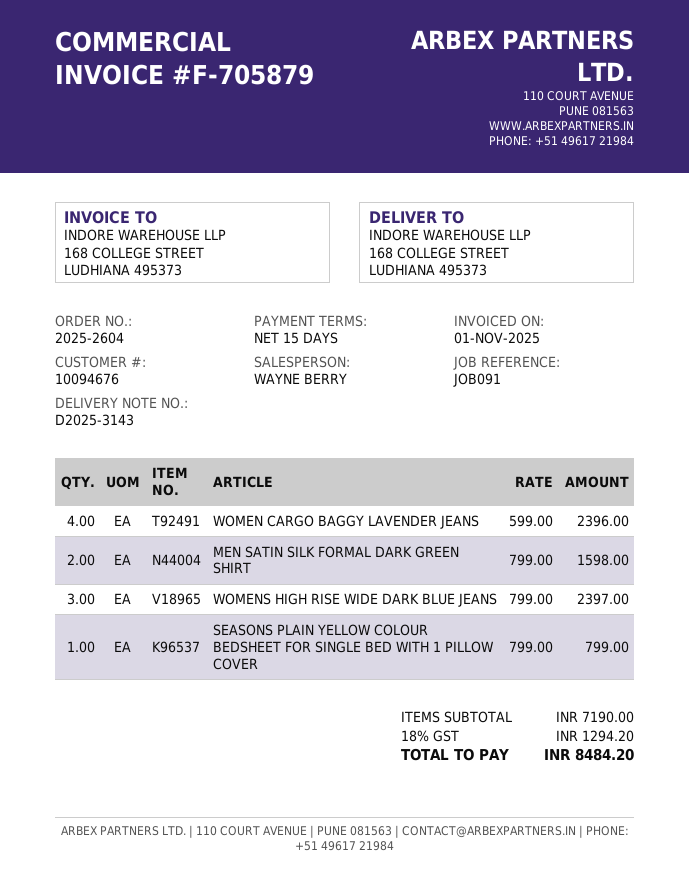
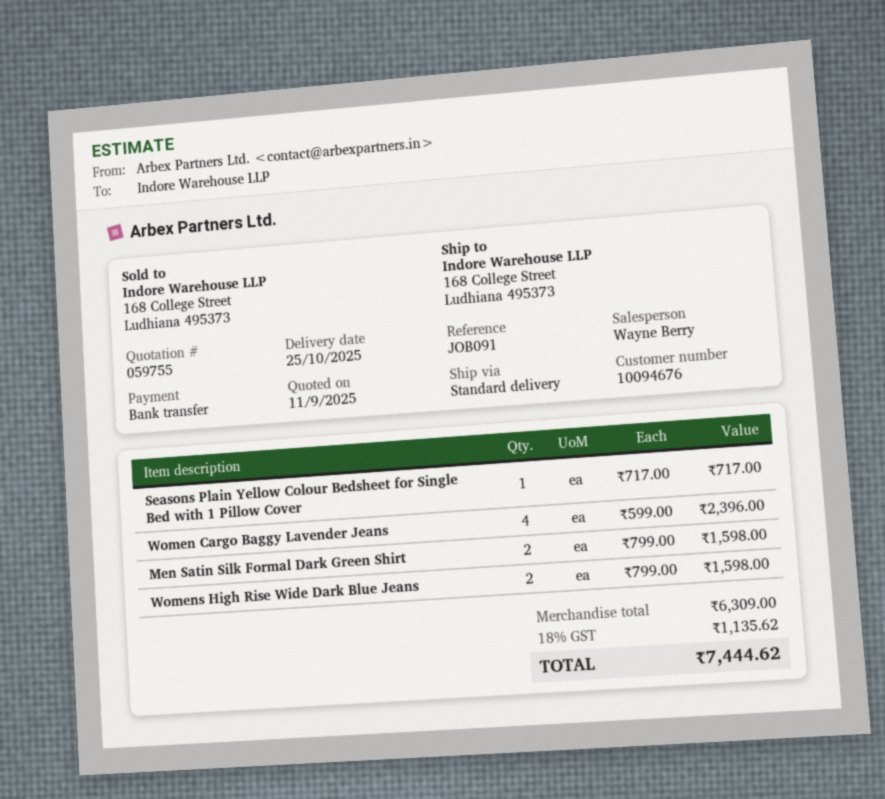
WOMENS HIGH RISE WIDE DARK BLUE JEANS: 3 x 799.00 = 2397.00 -> 2 x 799.00 = 1598.00
SEASONS PLAIN YELLOW COLOUR BEDSHEET FOR SINGLE BED WITH 1 PILLOW COVER: 1 x 799.00 = 799.00 -> 1 x 717.00 = 717.00
subtotal: 7190.00 -> 6309.00
tax: 18% = 1294.20 -> 18% = 1135.62
total: 8484.20 -> 7444.62

